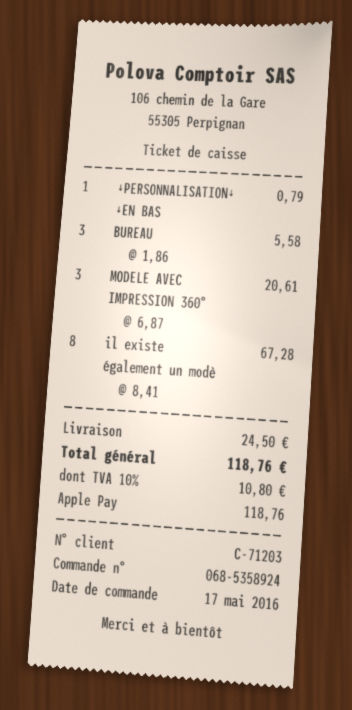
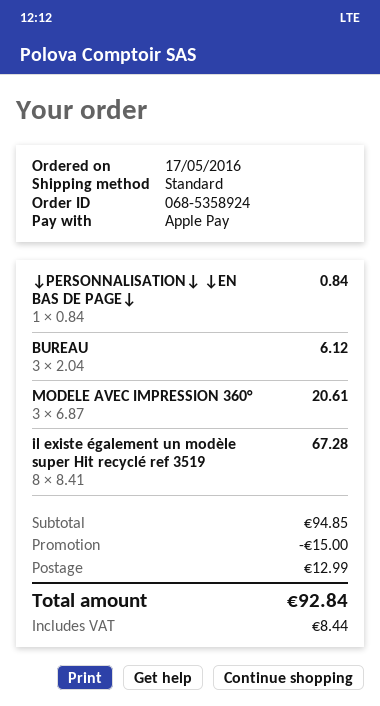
↓PERSONNALISATION↓ ↓EN BAS: 1 x 0.79 = 0.79 -> 1 x 0.84 = 0.84
BUREAU: 3 x 1.86 = 5.58 -> 3 x 2.04 = 6.12
discount: none -> 15.00
shipping: 24.50 -> 12.99
tax: 10.80 -> 8.44
total: 118.76 -> 92.84

